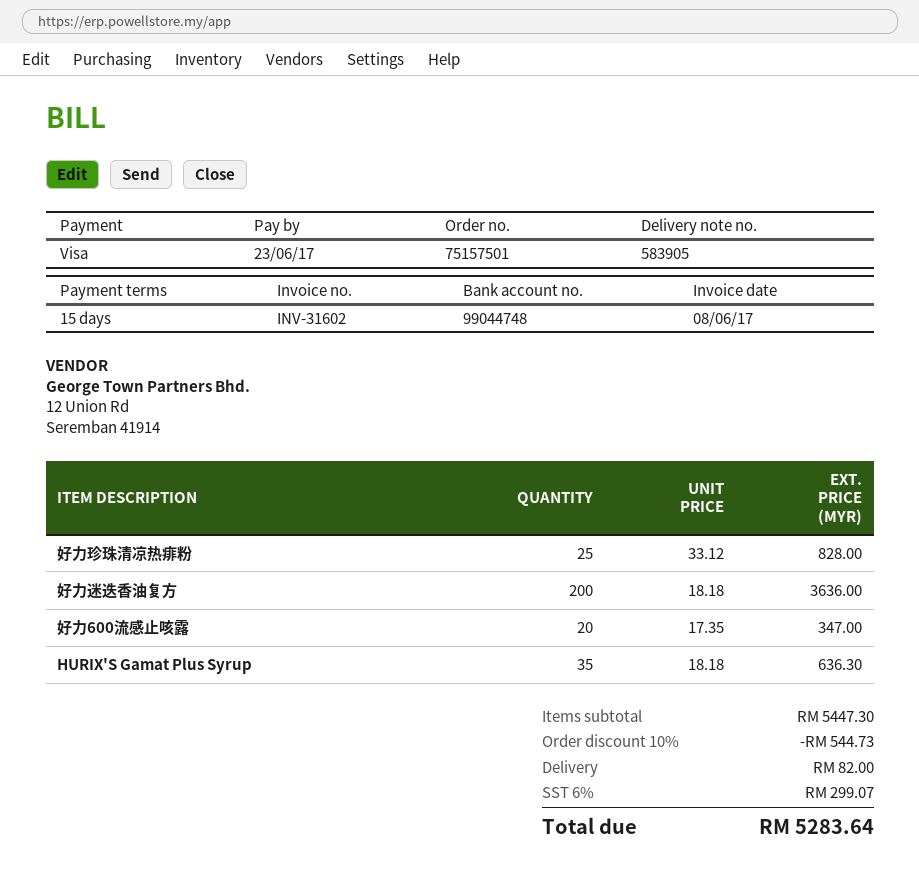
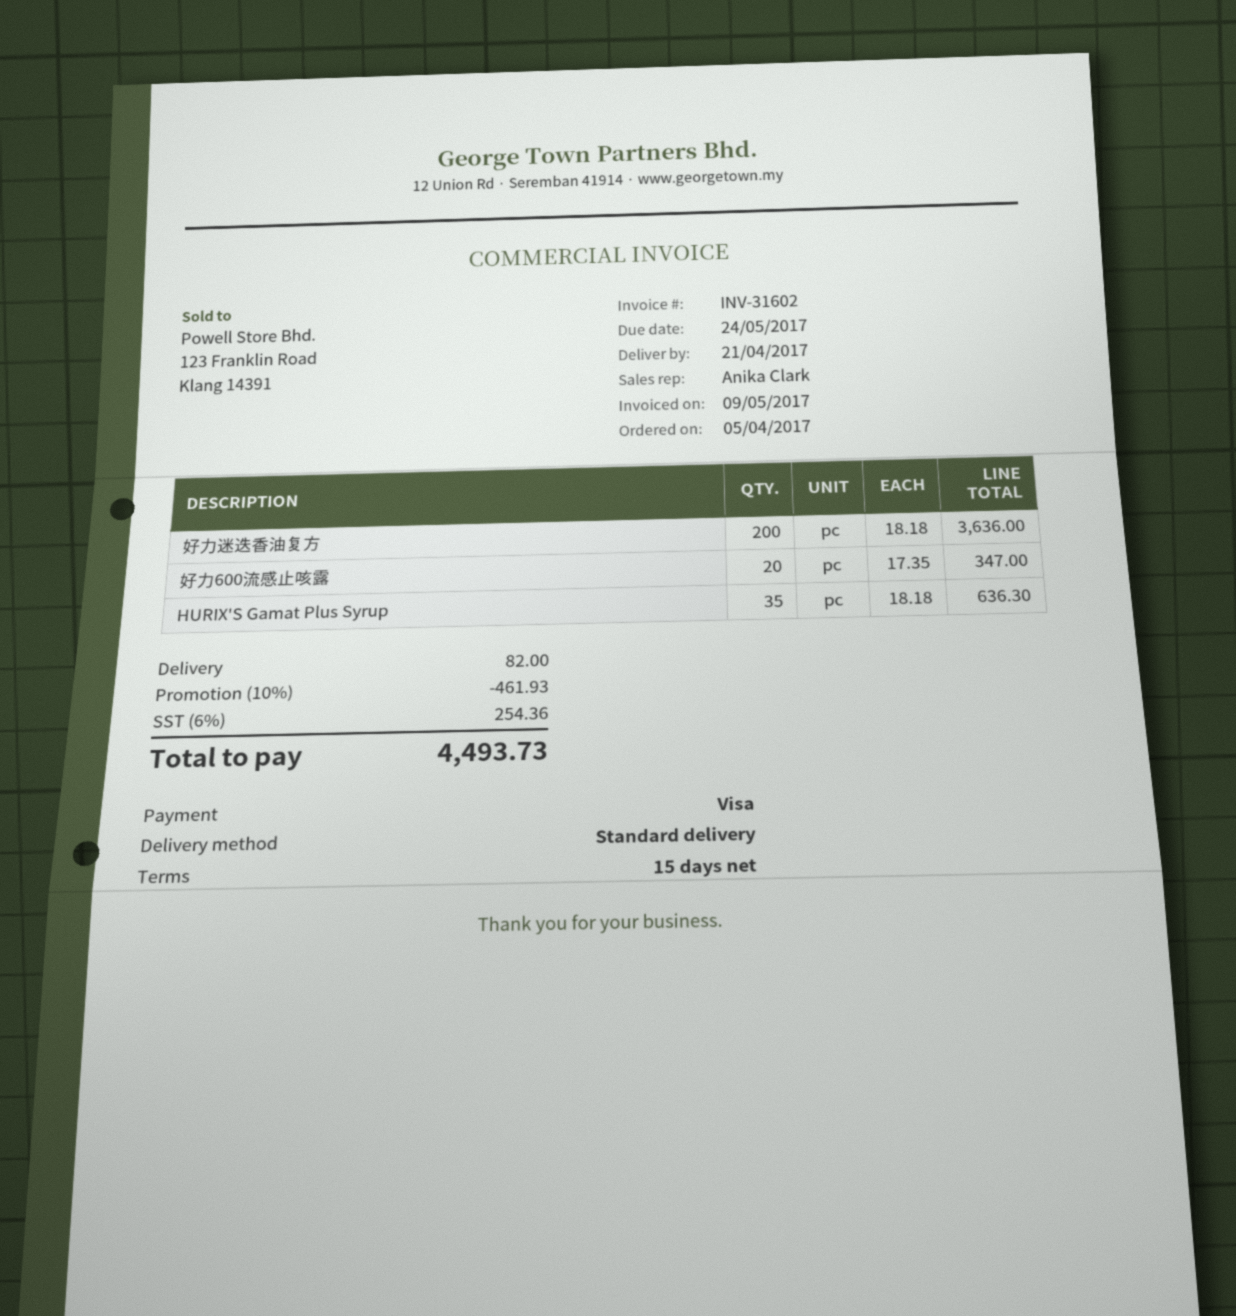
invoice date: 2017-06-08 -> 2017-05-09
due date: 2017-06-23 -> 2017-05-24
好力珍珠清凉热痱粉: 25 x 33.12 = 828.00 -> none
discount: 10% = 544.73 -> 10% = 461.93
tax: 6% = 299.07 -> 6% = 254.36
total: 5283.64 -> 4493.73

